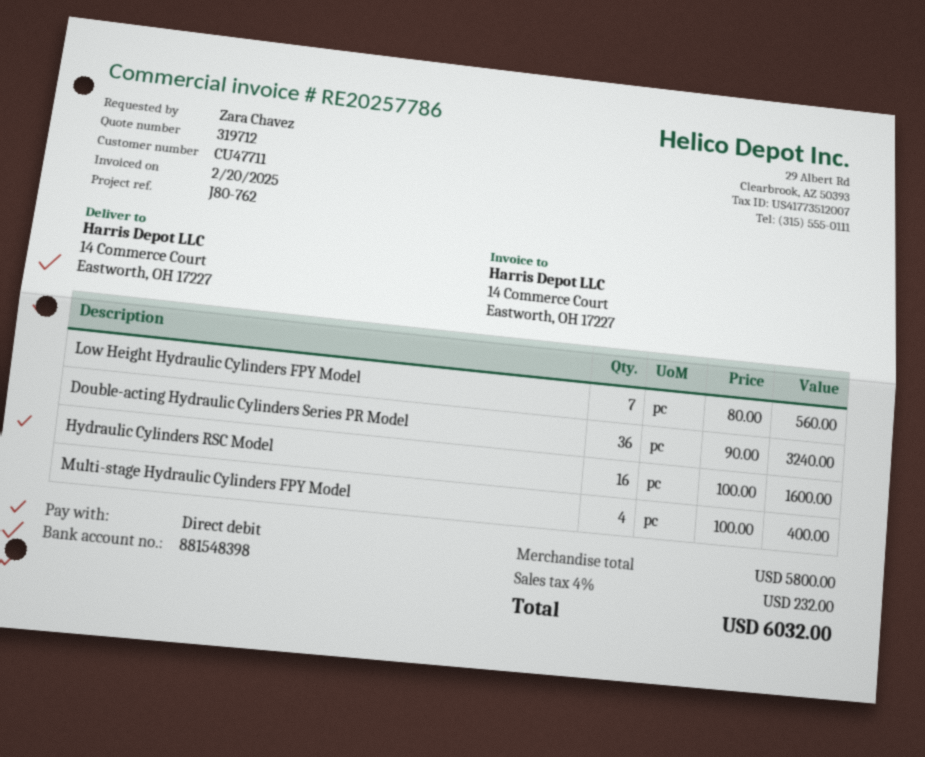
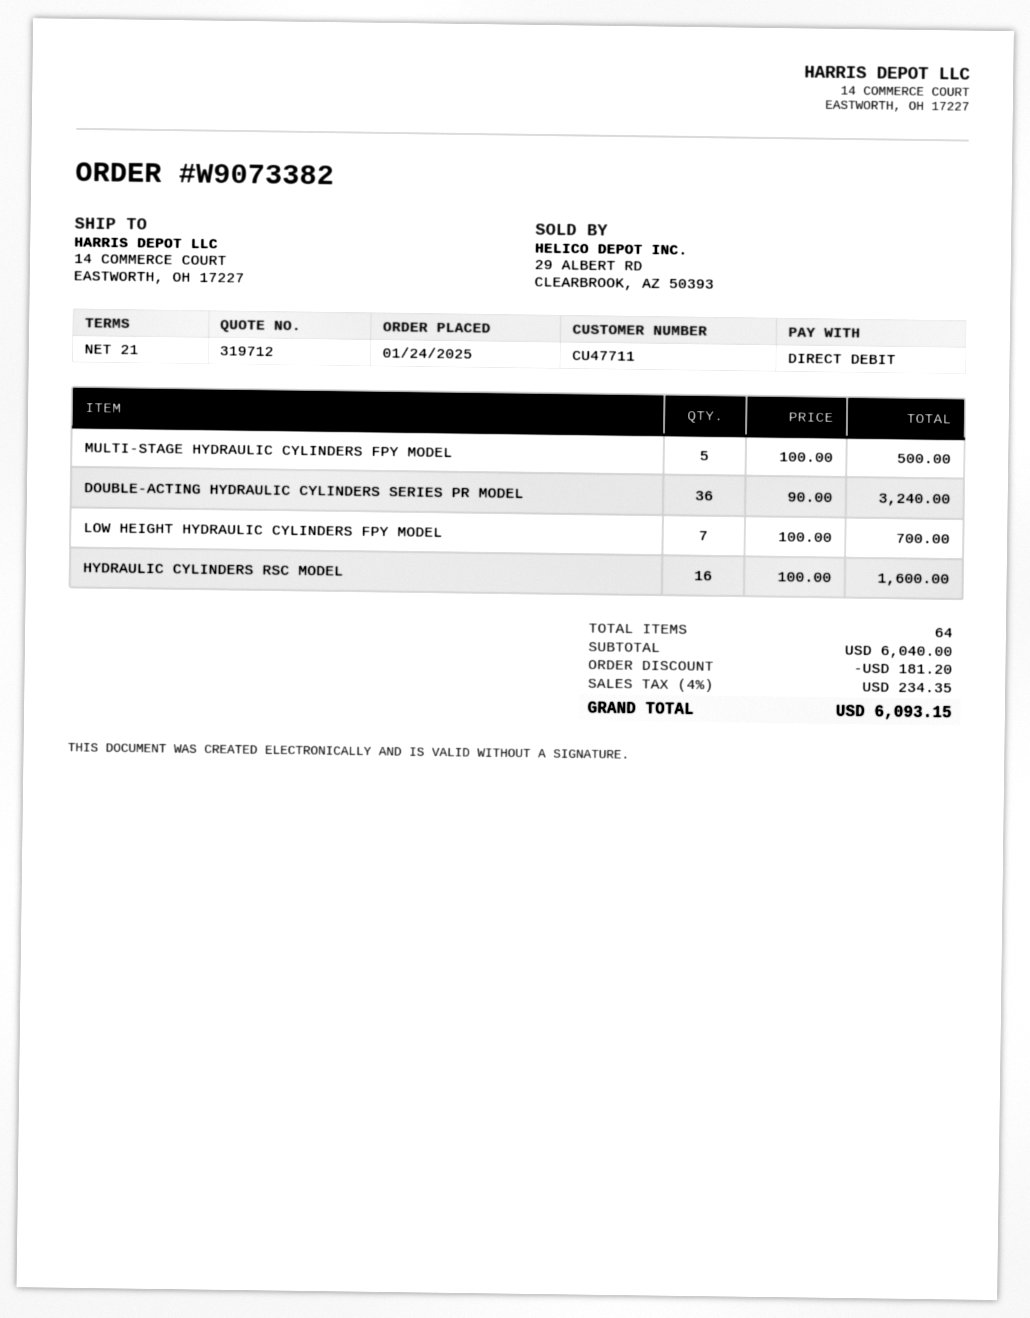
Low Height Hydraulic Cylinders FPY Model: 7 x 80.00 = 560.00 -> 7 x 100.00 = 700.00
Multi-stage Hydraulic Cylinders FPY Model: 4 x 100.00 = 400.00 -> 5 x 100.00 = 500.00
subtotal: 5800.00 -> 6040.00
discount: none -> 181.20
tax: 4% = 232.00 -> 4% = 234.35
total: 6032.00 -> 6093.15

